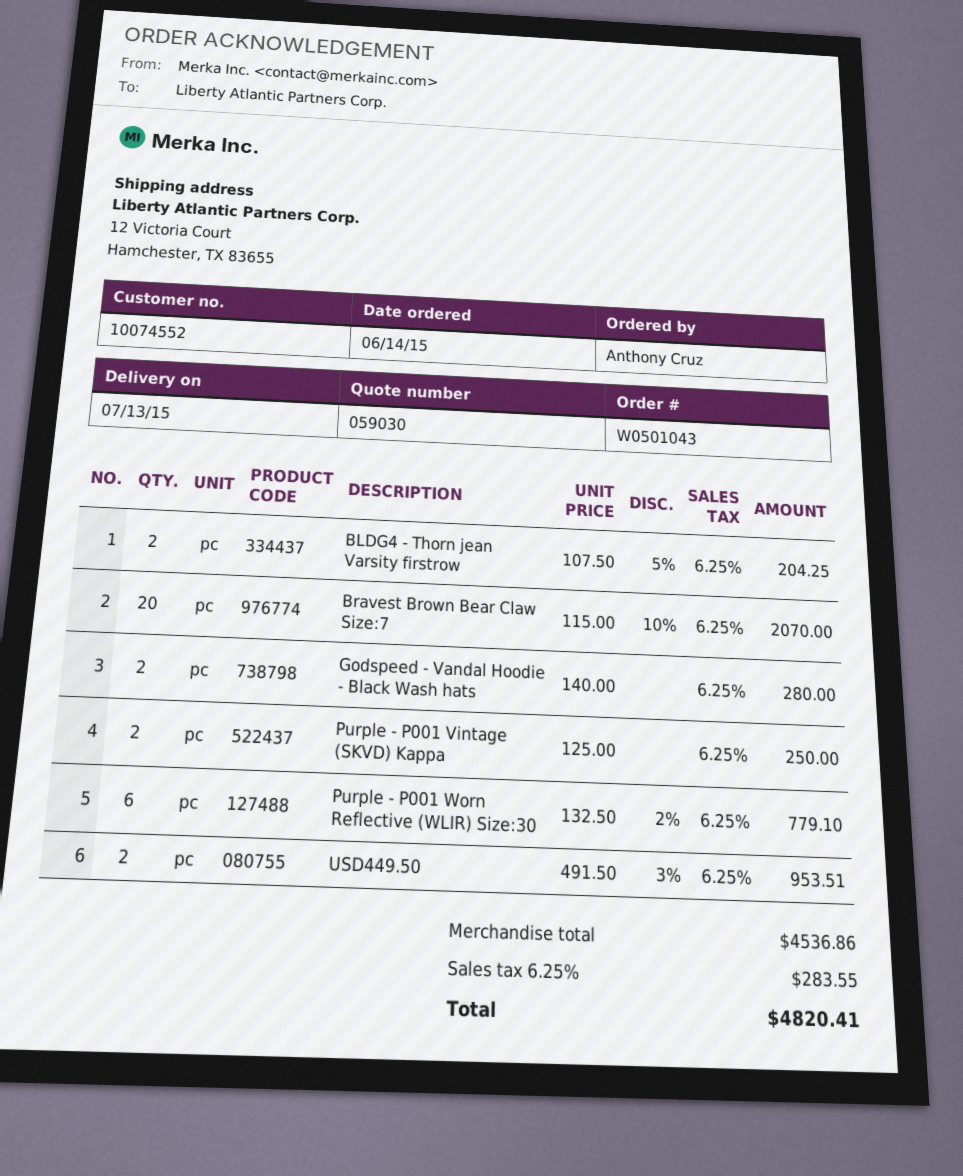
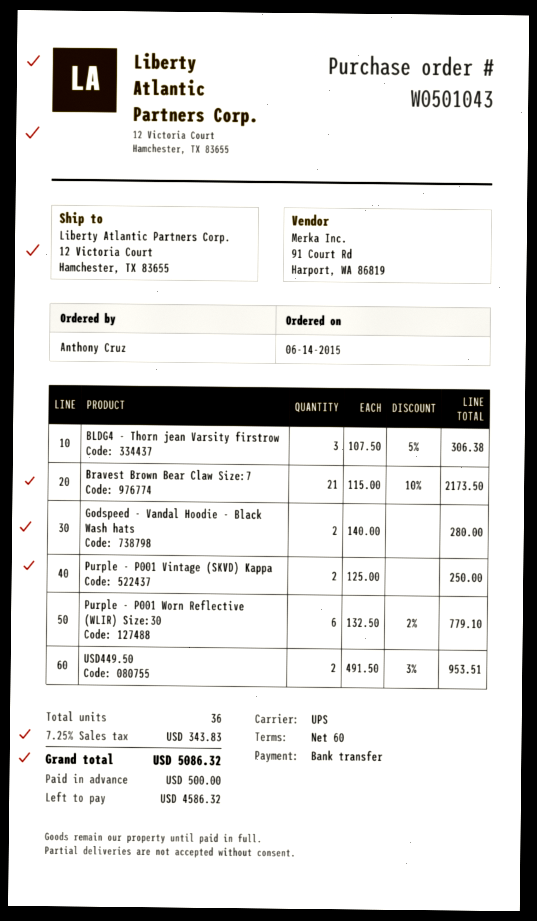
BLDG4 - Thorn jean Varsity firstrow: 2 x 107.50 - 5% = 204.25 -> 3 x 107.50 - 5% = 306.38
Bravest Brown Bear Claw Size:7: 20 x 115.00 - 10% = 2070.00 -> 21 x 115.00 - 10% = 2173.50
tax: 6.25% = 283.55 -> 7.25% = 343.83
total: 4820.41 -> 5086.32

